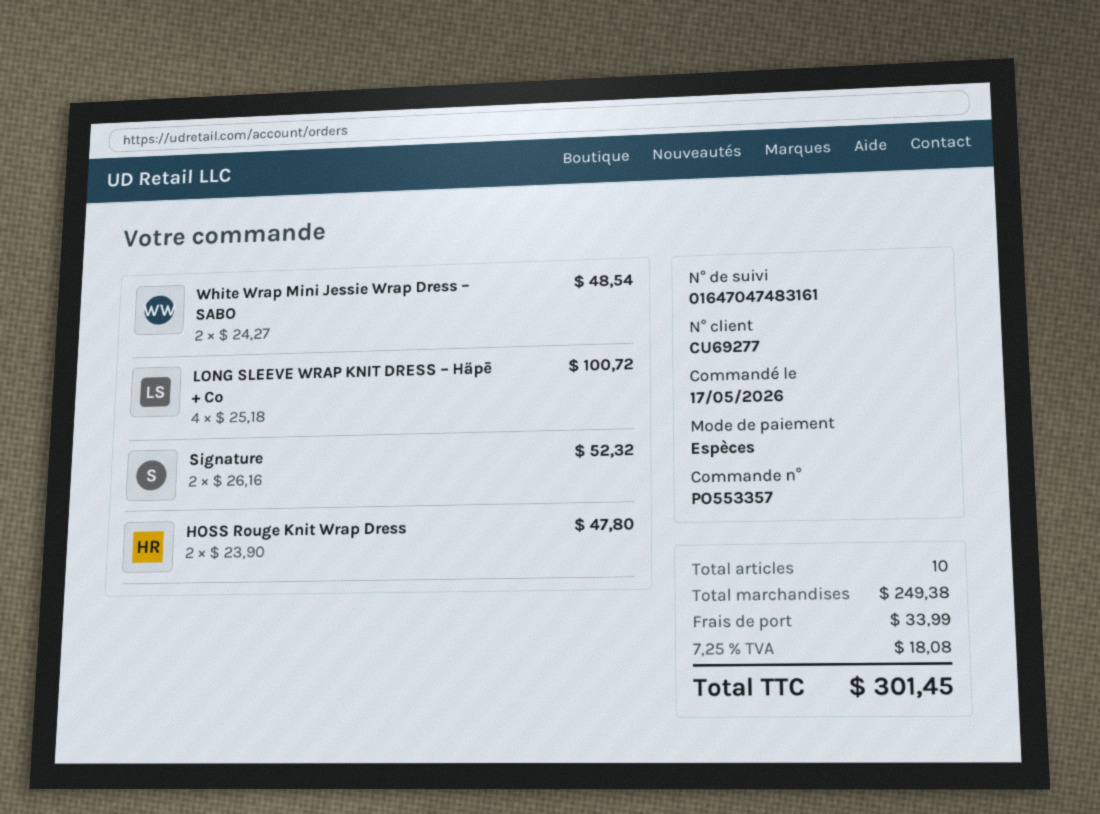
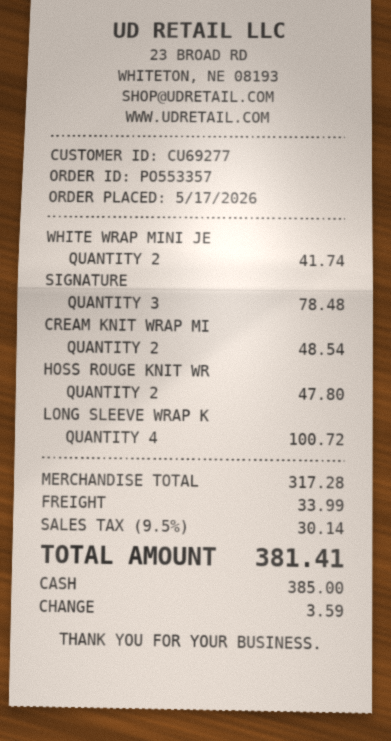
White Wrap Mini Jessie Wrap Dress – SABO: 2 for 48.54 -> 2 for 41.74
Signature: 2 for 52.32 -> 3 for 78.48
CREAM KNIT WRAP MI: none -> 2 for 48.54
subtotal: 249.38 -> 317.28
tax: 7.25% = 18.08 -> 9.5% = 30.14
total: 301.45 -> 381.41

